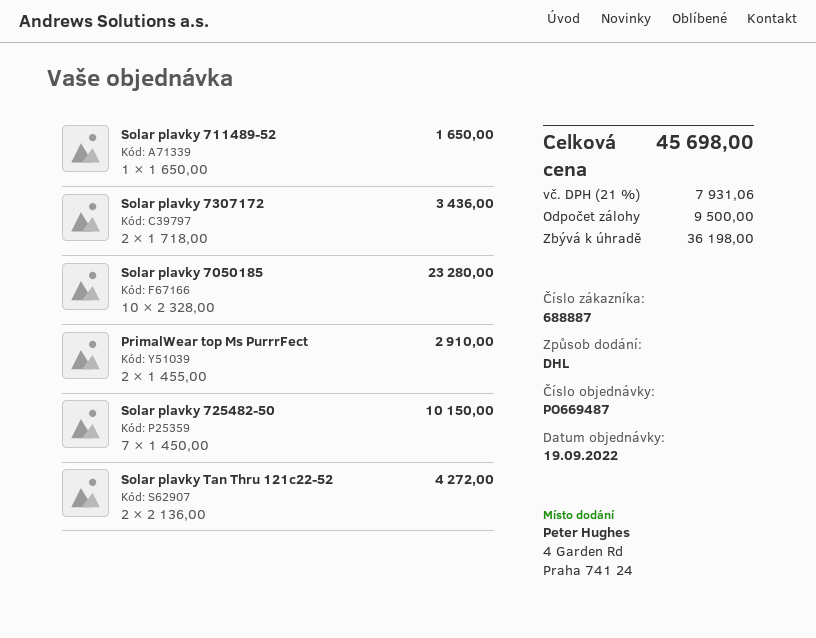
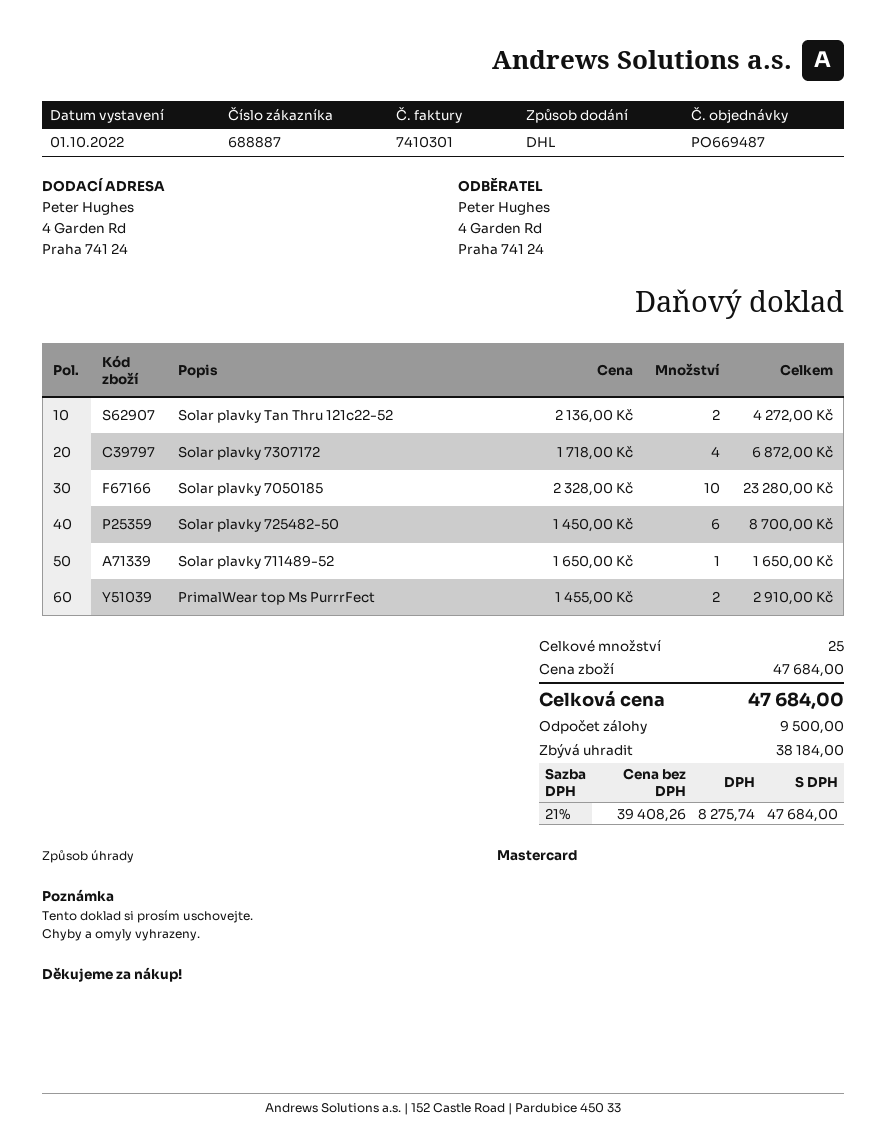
Solar plavky 7307172: 2 x 1718.00 = 3436.00 -> 4 x 1718.00 = 6872.00
Solar plavky 725482-50: 7 x 1450.00 = 10150.00 -> 6 x 1450.00 = 8700.00
tax: 21% = 7931.06 -> 21% = 8275.74
total: 45698.00 -> 47684.00
balance: 36198.00 -> 38184.00

